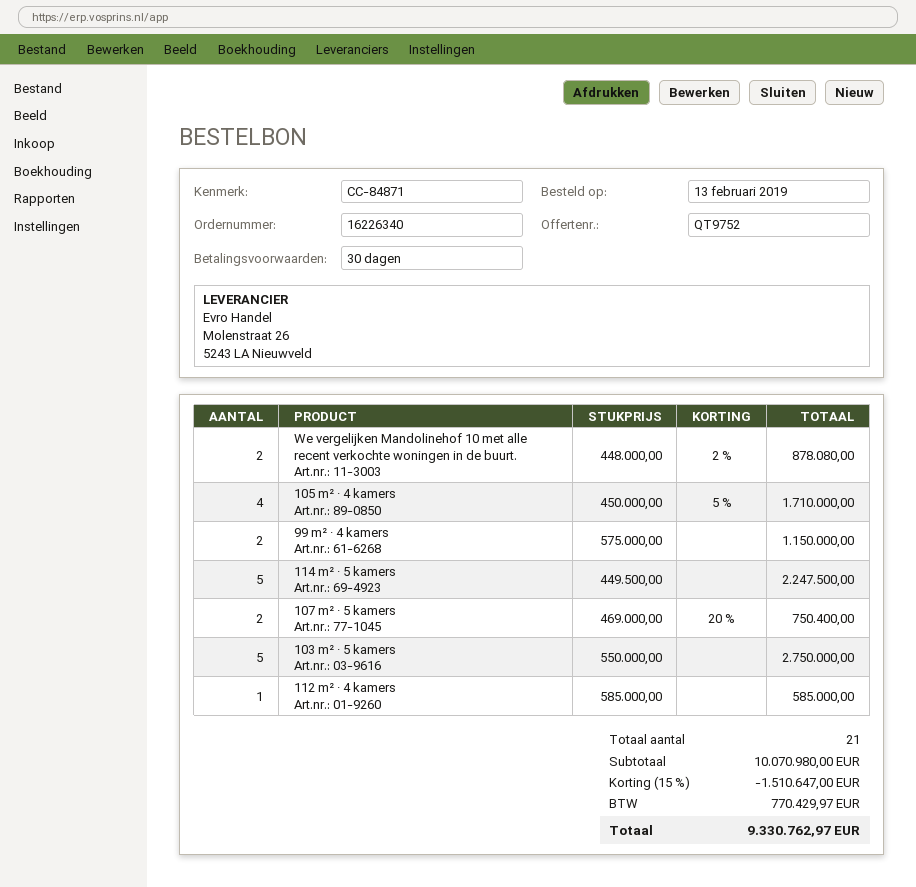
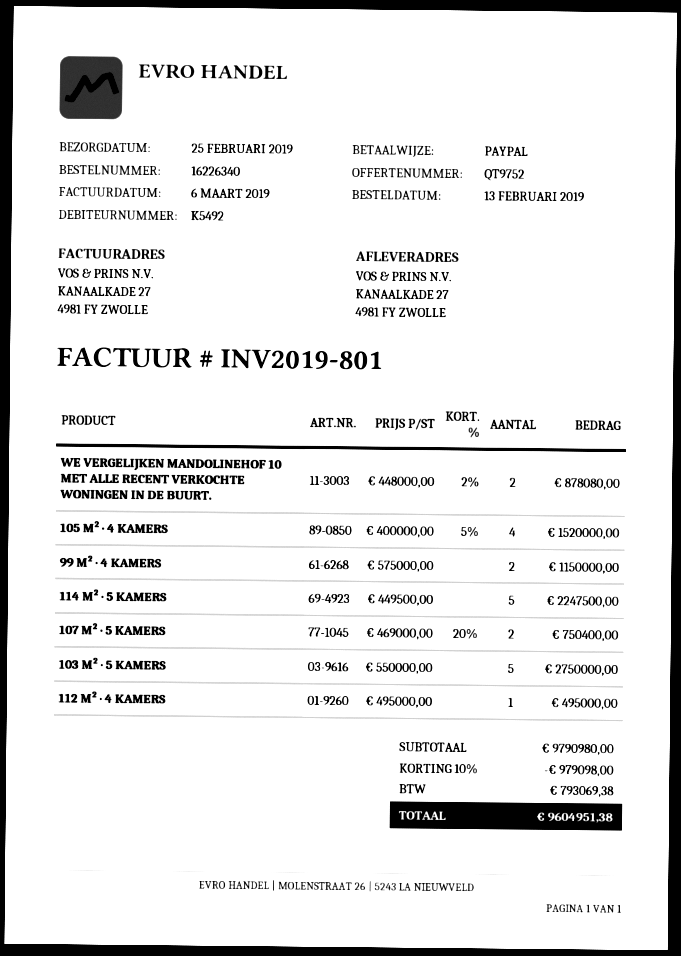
105 m² · 4 kamers: 4 x 450000.00 - 5% = 1710000.00 -> 4 x 400000.00 - 5% = 1520000.00
112 m² · 4 kamers: 1 x 585000.00 = 585000.00 -> 1 x 495000.00 = 495000.00
subtotal: 10070980.00 -> 9790980.00
discount: 15% = 1510647.00 -> 10% = 979098.00
tax: 770429.97 -> 793069.38
total: 9330762.97 -> 9604951.38

